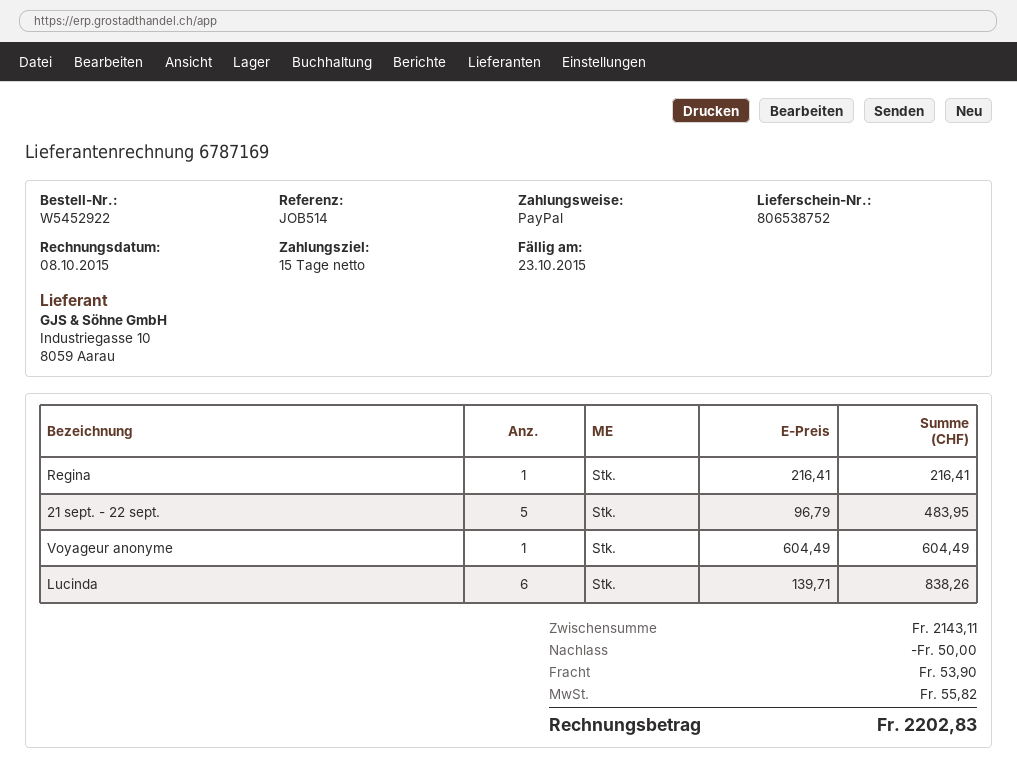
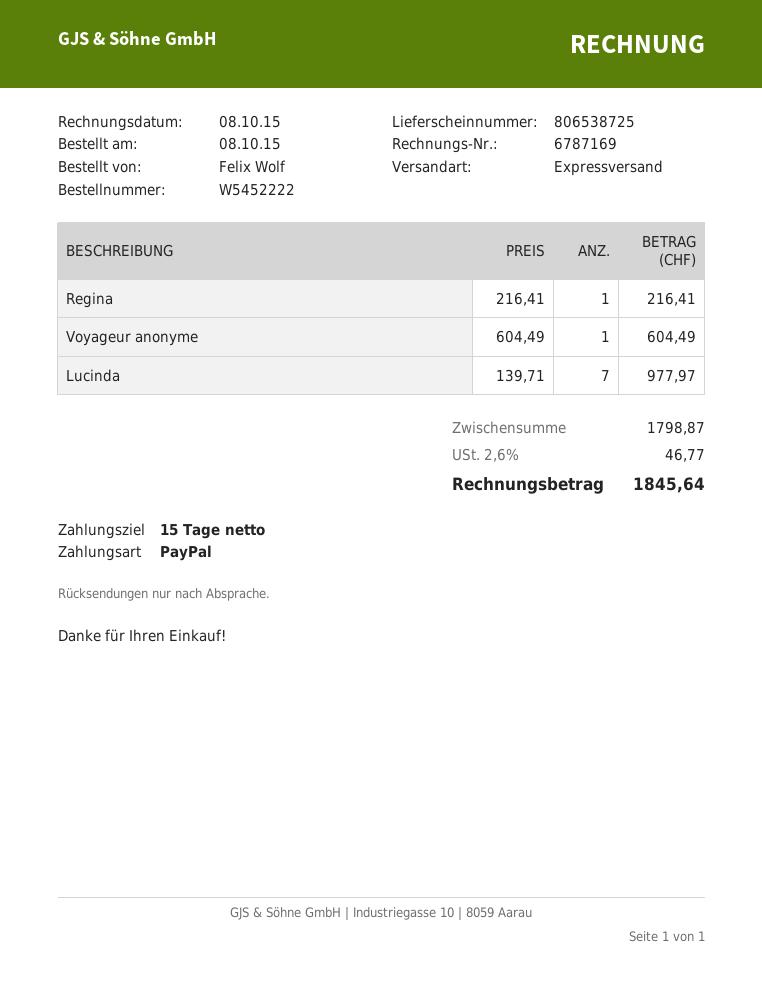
order number: W5452922 -> W5452222
delivery note number: 806538752 -> 806538725
21 sept. - 22 sept.: 5 x 96.79 = 483.95 -> none
Lucinda: 6 x 139.71 = 838.26 -> 7 x 139.71 = 977.97
subtotal: 2143.11 -> 1798.87
discount: 50.00 -> none
shipping: 53.90 -> none
tax: 55.82 -> 46.77
total: 2202.83 -> 1845.64

